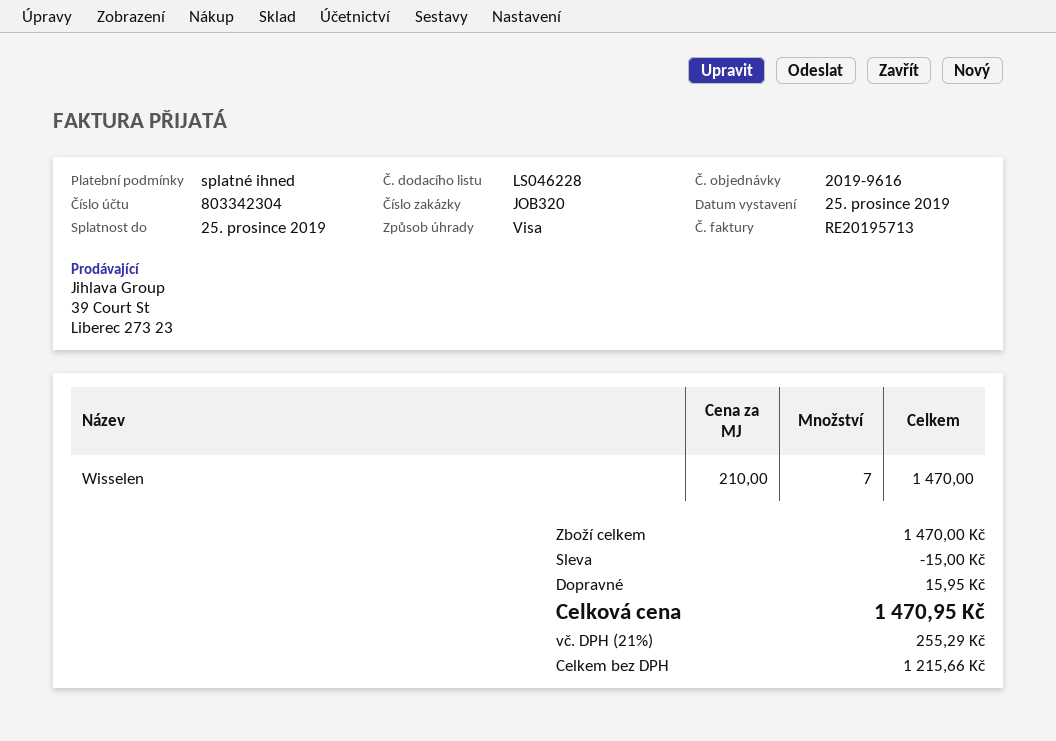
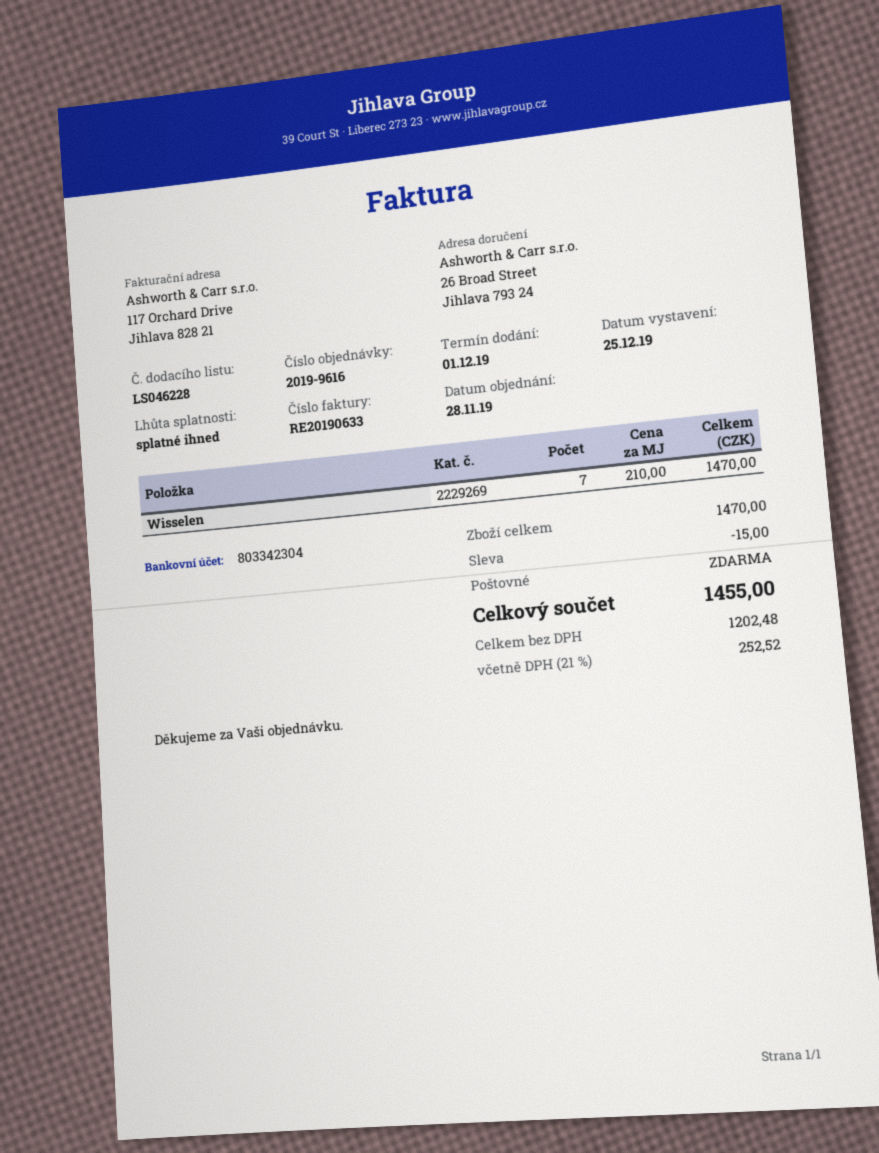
invoice number: RE20195713 -> RE20190633
shipping: 15.95 -> 0.00
net: 1215.66 -> 1202.48
tax: 21% = 255.29 -> 21% = 252.52
total: 1470.95 -> 1455.00

